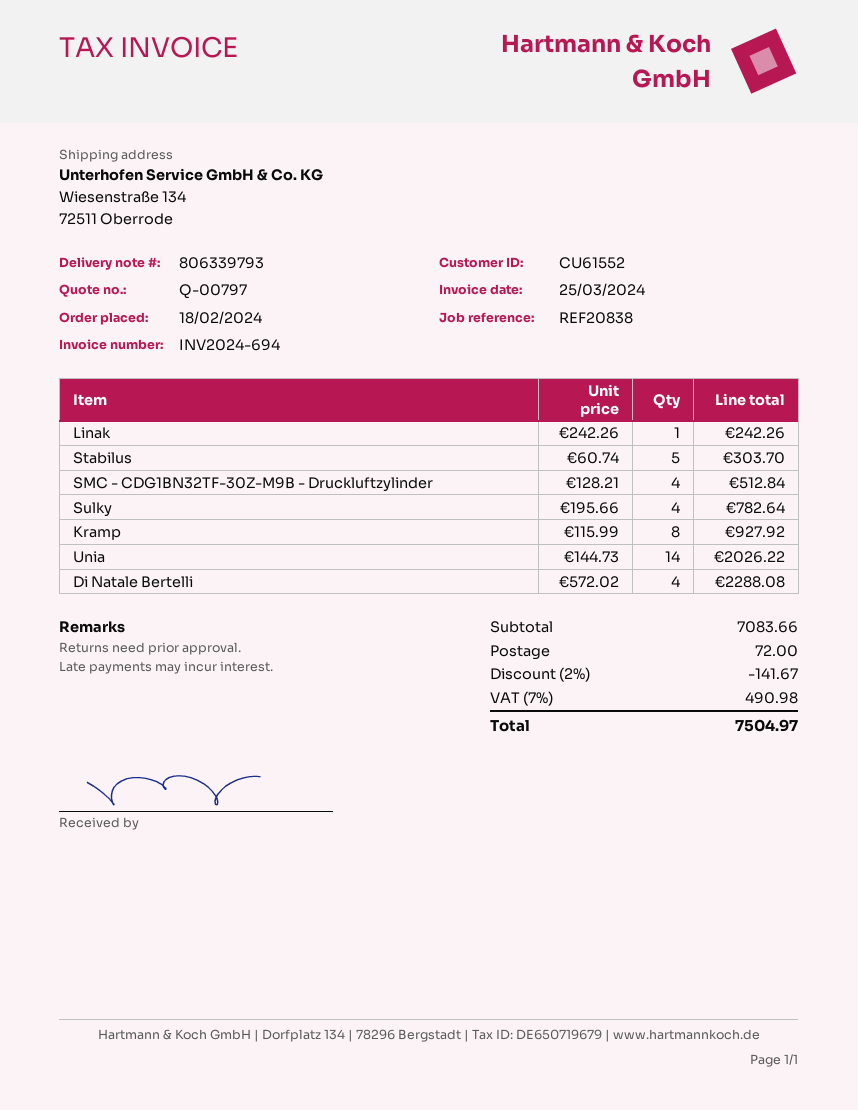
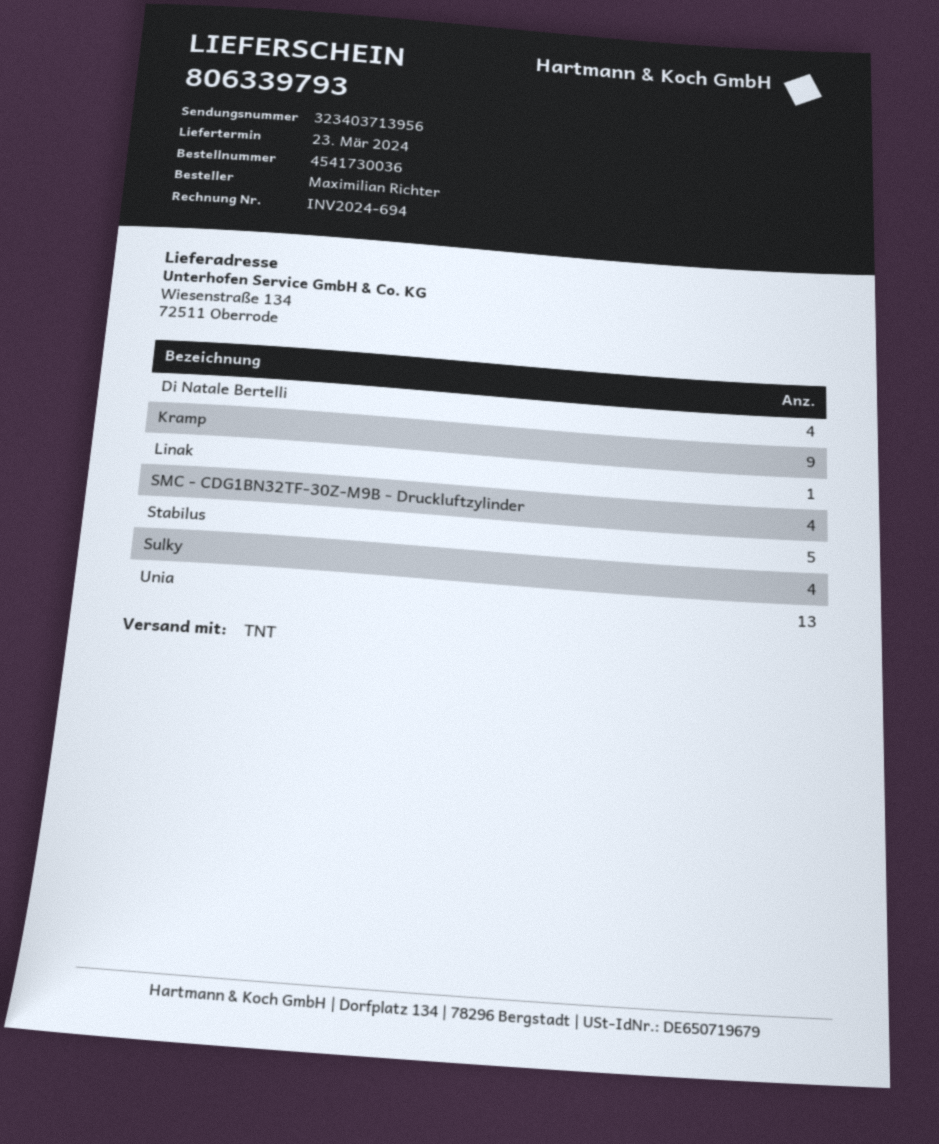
Kramp: 8 -> 9
Unia: 14 -> 13

